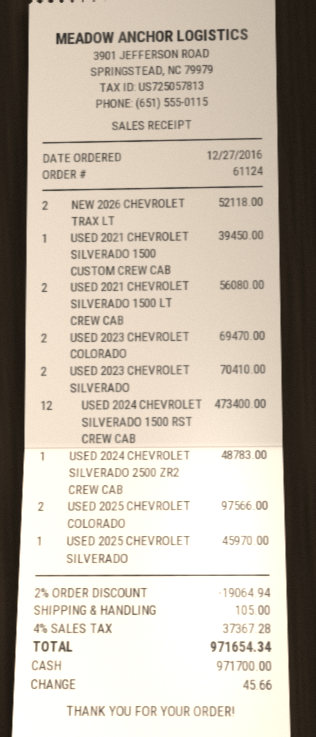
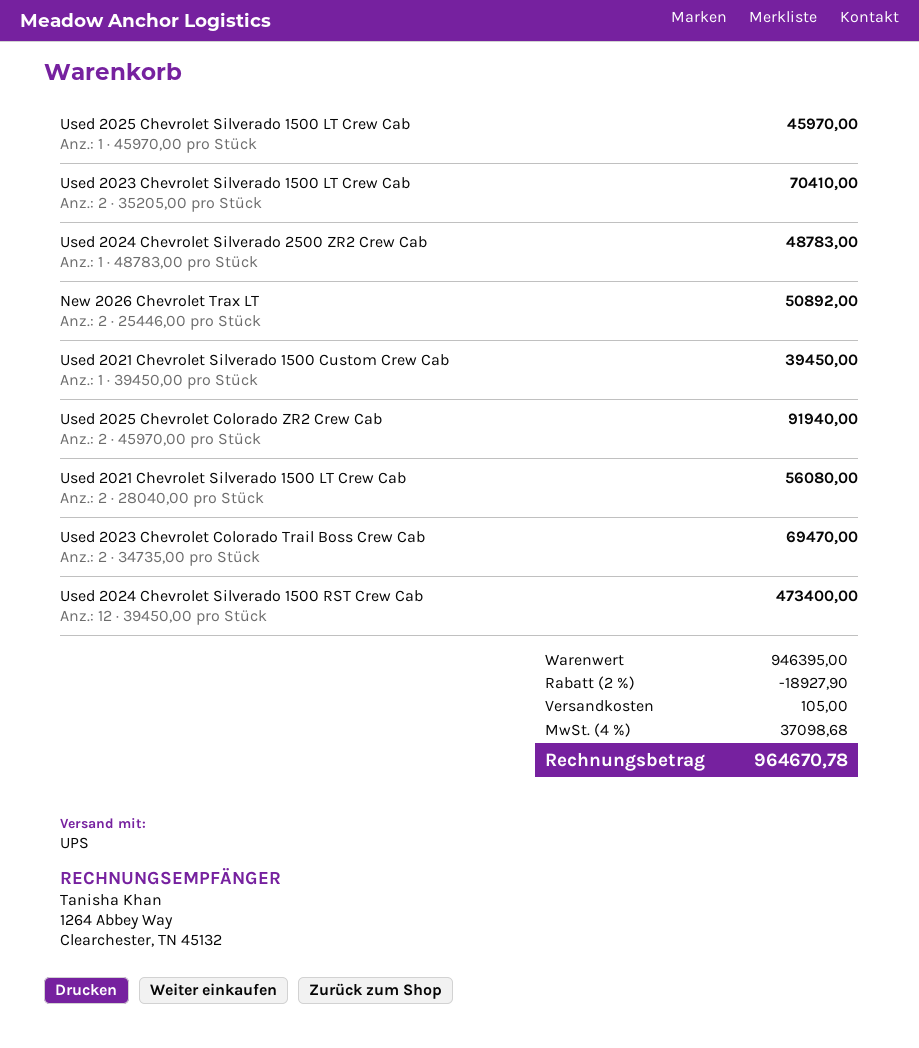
NEW 2026 CHEVROLET TRAX LT: 2 for 52118.00 -> 2 for 50892.00
USED 2025 CHEVROLET COLORADO: 2 for 97566.00 -> 2 for 91940.00
discount: 2% = 19064.94 -> 2% = 18927.90
tax: 4% = 37367.28 -> 4% = 37098.68
total: 971654.34 -> 964670.78

